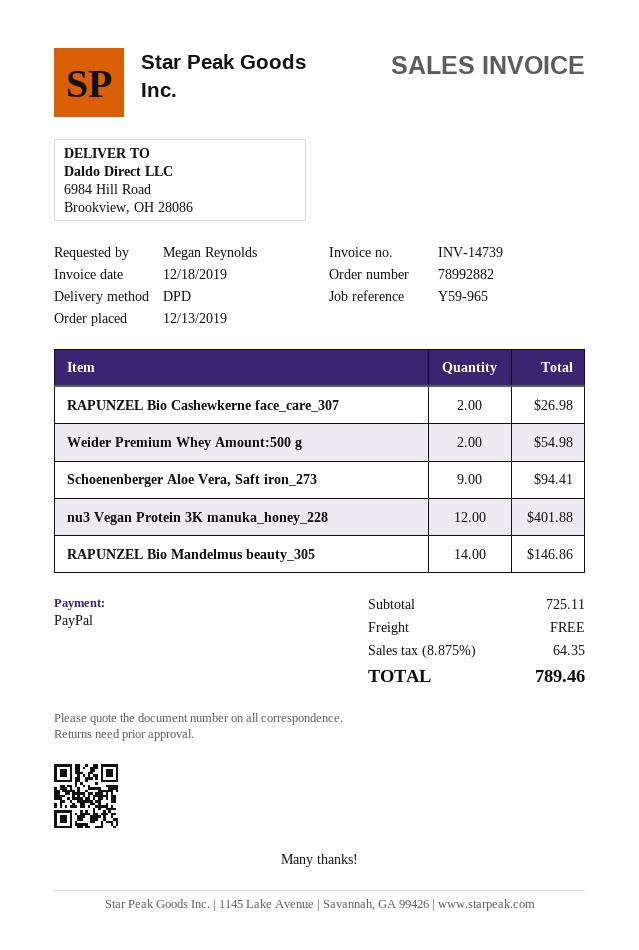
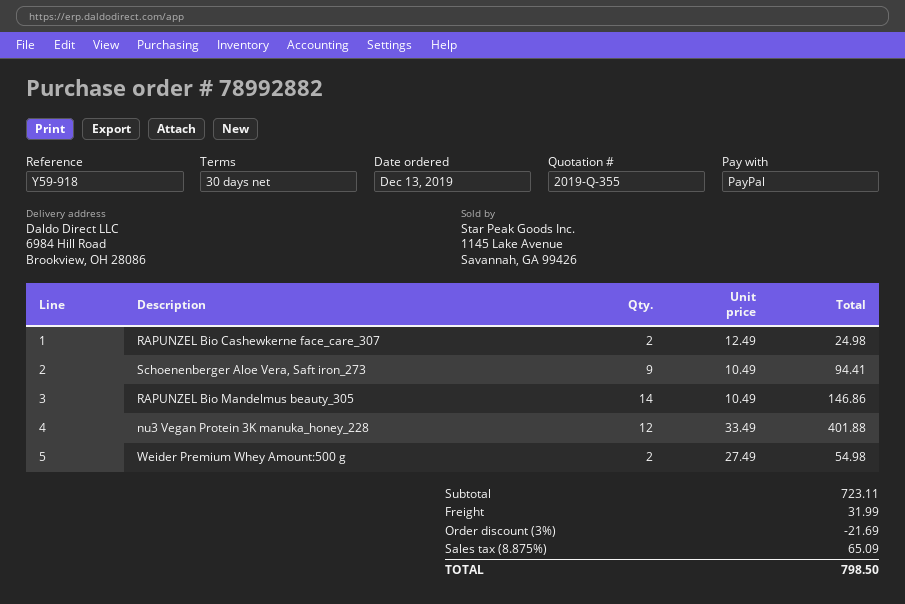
reference: Y59-965 -> Y59-918
RAPUNZEL Bio Cashewkerne face_care_307: 2 for 26.98 -> 2 for 24.98
subtotal: 725.11 -> 723.11
discount: none -> 3% = 21.69
shipping: 0.00 -> 31.99
tax: 8.875% = 64.35 -> 8.875% = 65.09
total: 789.46 -> 798.50

